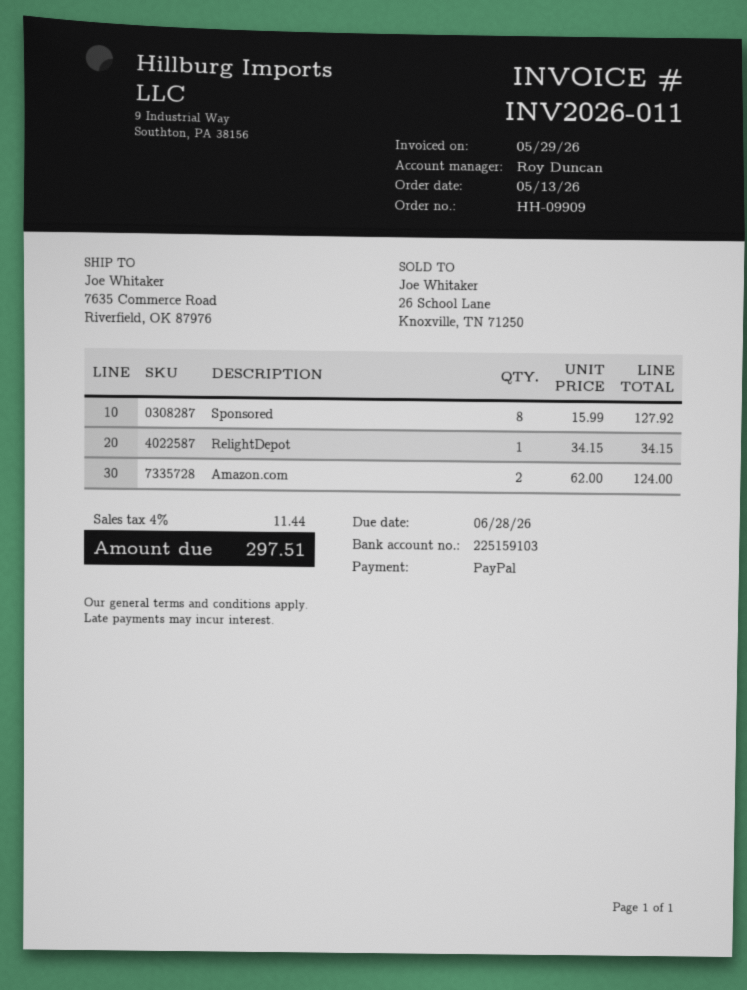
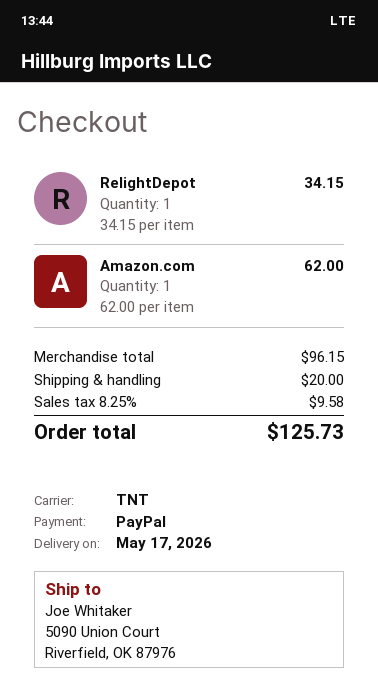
ship to: 7635 Commerce Road, Riverfield, OK 87976 -> 5090 Union Court, Riverfield, OK 87976
Sponsored: 8 x 15.99 = 127.92 -> none
Amazon.com: 2 x 62.00 = 124.00 -> 1 x 62.00 = 62.00
shipping: none -> 20.00
tax: 4% = 11.44 -> 8.25% = 9.58
total: 297.51 -> 125.73

